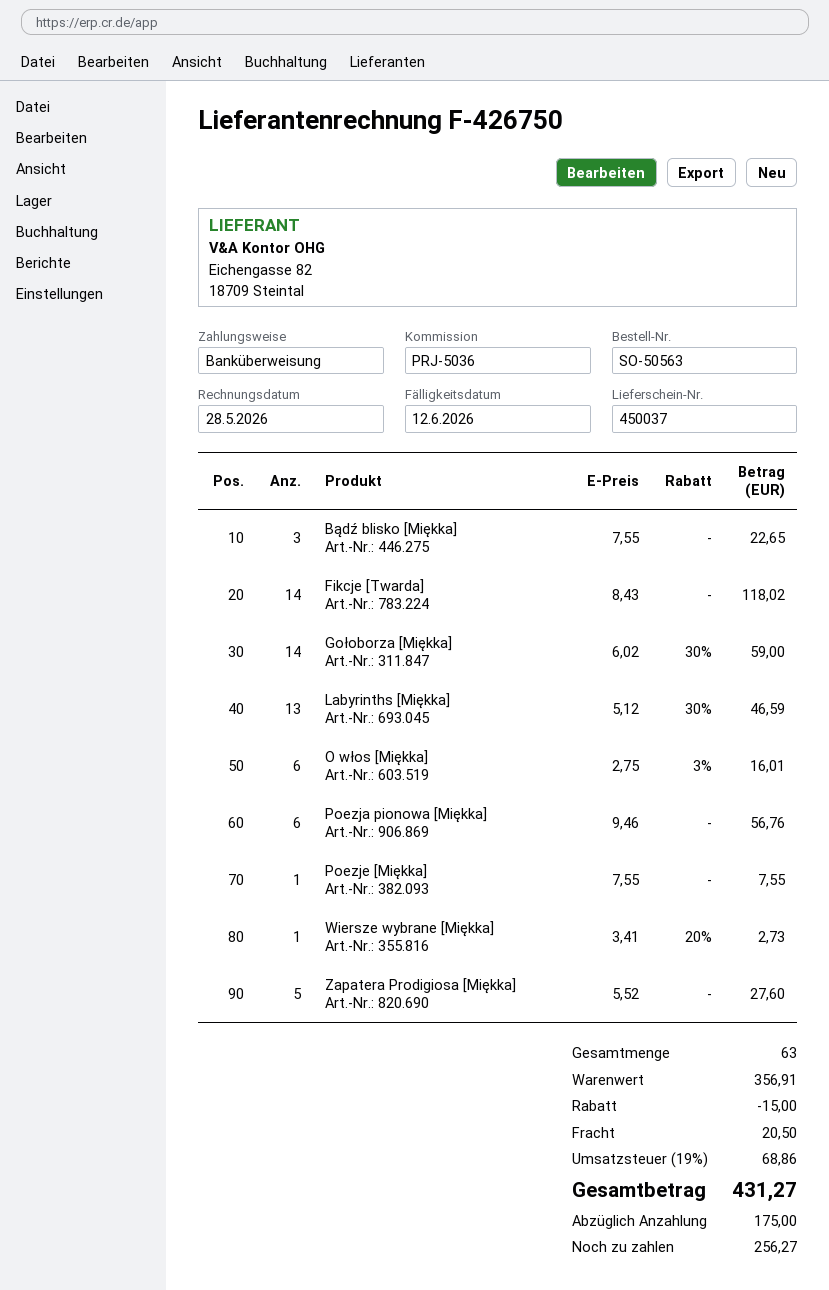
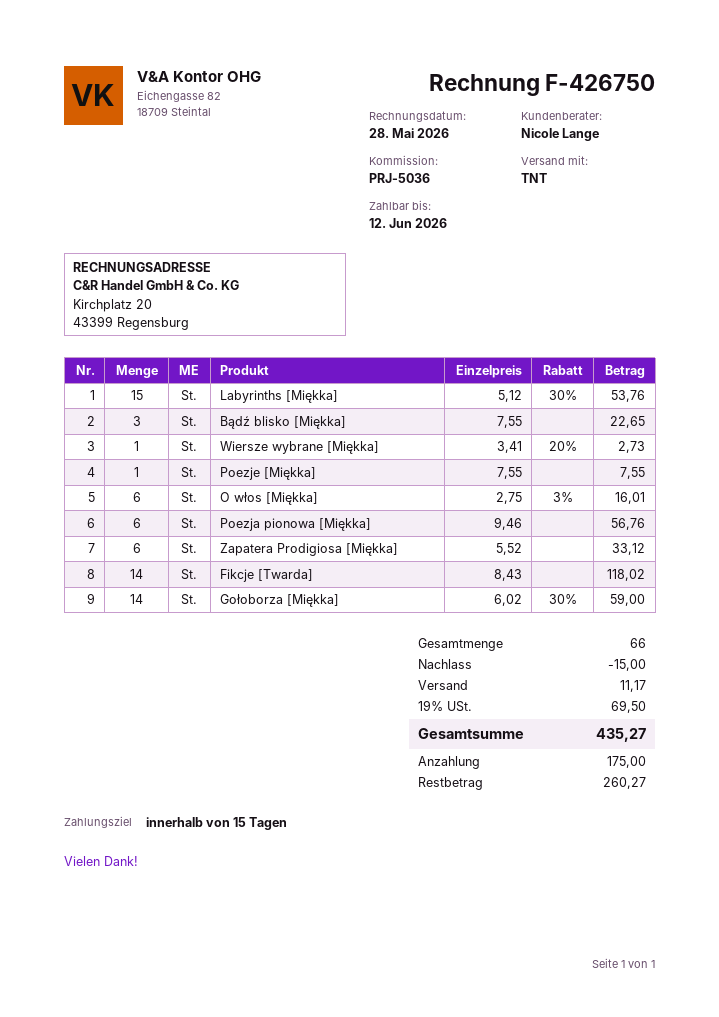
Labyrinths [Miękka]: 13 x 5.12 - 30% = 46.59 -> 15 x 5.12 - 30% = 53.76
Zapatera Prodigiosa [Miękka]: 5 x 5.52 = 27.60 -> 6 x 5.52 = 33.12
total quantity: 63 -> 66
shipping: 20.50 -> 11.17
tax: 19% = 68.86 -> 19% = 69.50
total: 431.27 -> 435.27
balance: 256.27 -> 260.27

